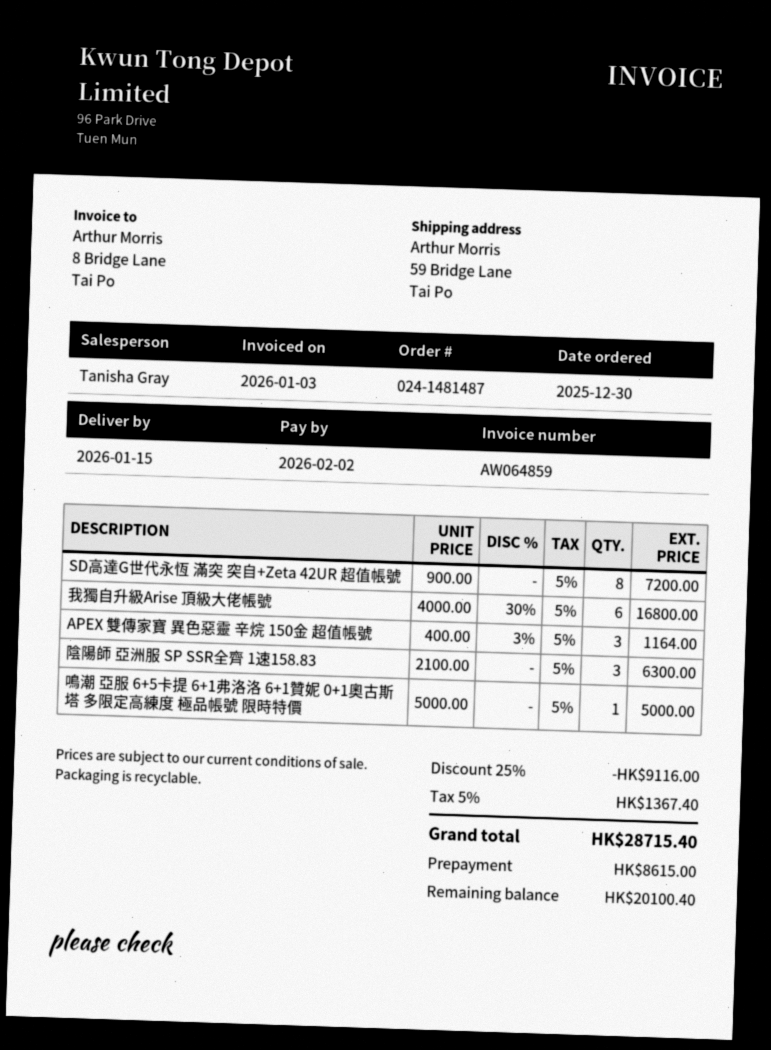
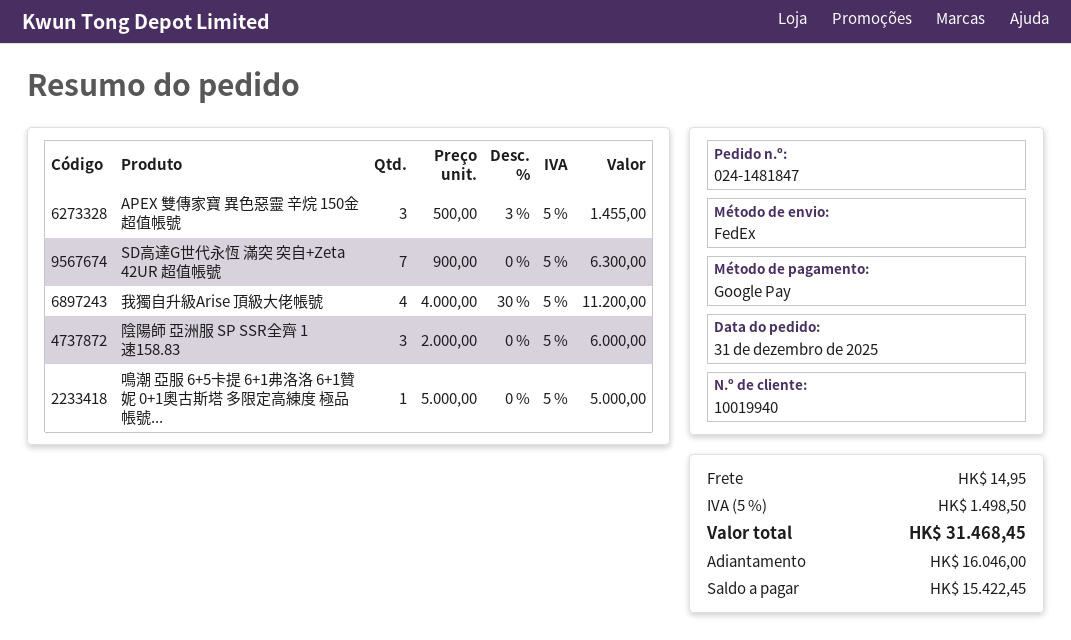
order number: 024-1481487 -> 024-1481847
order date: 2025-12-30 -> 2025-12-31
SD高達G世代永恆 滿突 突自+Zeta 42UR 超值帳號: 8 x 900.00 = 7200.00 -> 7 x 900.00 = 6300.00
我獨自升級Arise 頂級大佬帳號: 6 x 4000.00 - 30% = 16800.00 -> 4 x 4000.00 - 30% = 11200.00
APEX 雙傳家寶 異色惡靈 辛烷 150金 超值帳號: 3 x 400.00 - 3% = 1164.00 -> 3 x 500.00 - 3% = 1455.00
陰陽師 亞洲服 SP SSR全齊 1速158.83: 3 x 2100.00 = 6300.00 -> 3 x 2000.00 = 6000.00
discount: 25% = 9116.00 -> none
shipping: none -> 14.95
tax: 5% = 1367.40 -> 5% = 1498.50
total: 28715.40 -> 31468.45
deposit: 8615.00 -> 16046.00
balance: 20100.40 -> 15422.45

